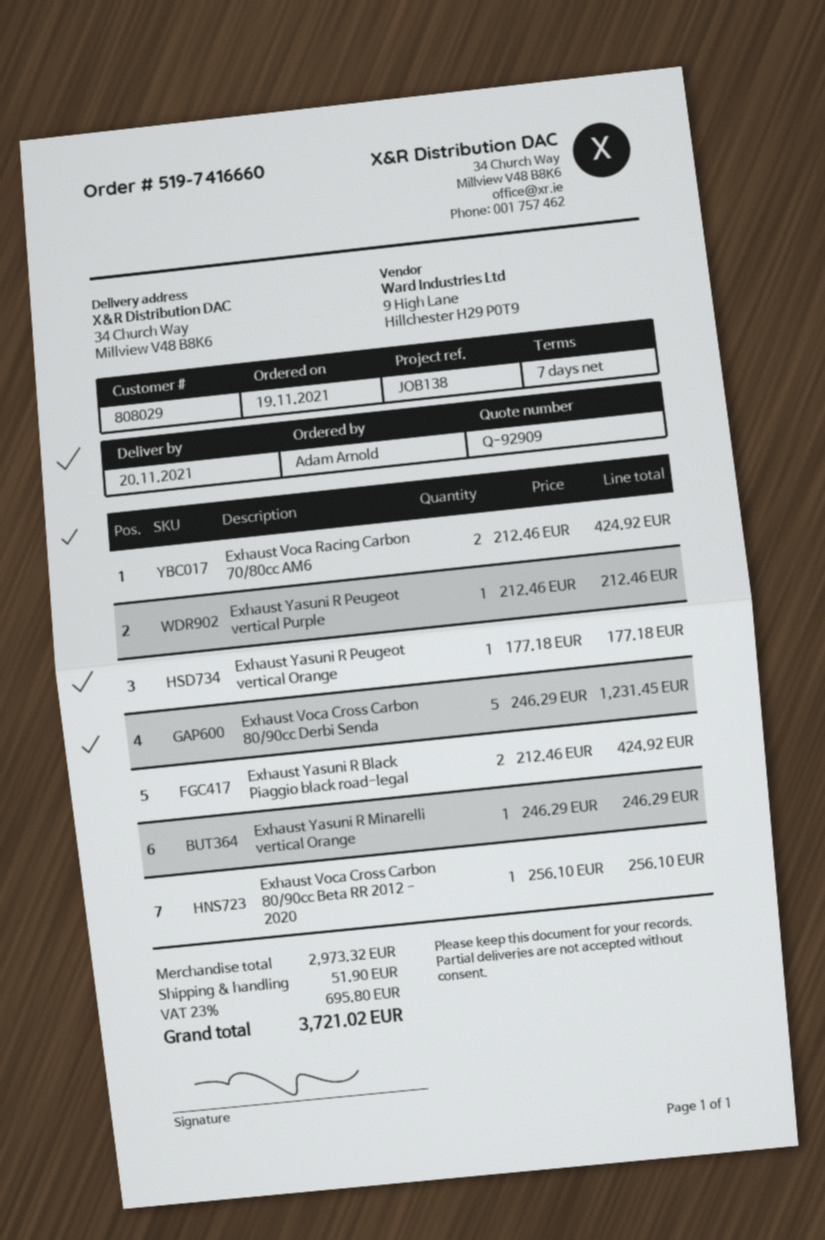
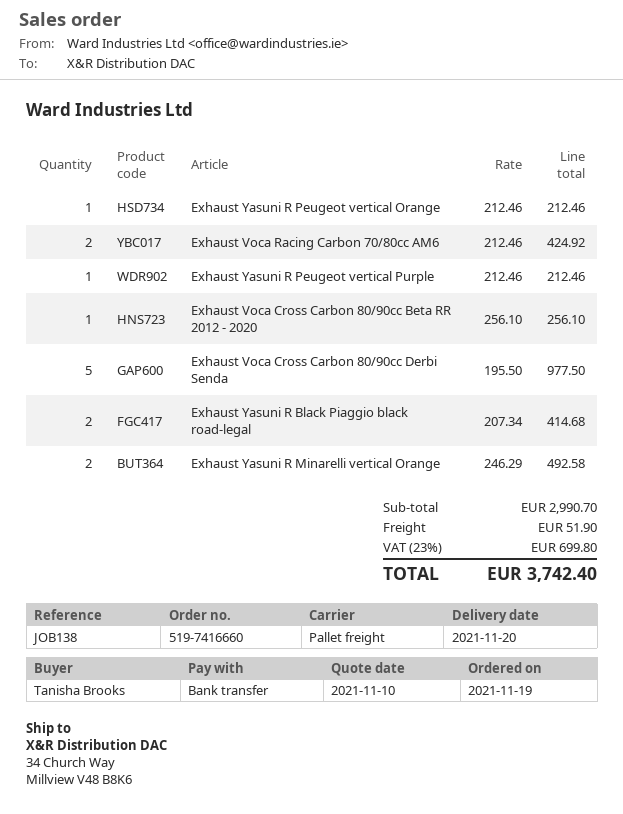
ordered by: Adam Arnold -> Tanisha Brooks
Exhaust Yasuni R Peugeot vertical Orange: 1 x 177.18 = 177.18 -> 1 x 212.46 = 212.46
Exhaust Voca Cross Carbon 80/90cc Derbi Senda: 5 x 246.29 = 1231.45 -> 5 x 195.50 = 977.50
Exhaust Yasuni R Black Piaggio black road-legal: 2 x 212.46 = 424.92 -> 2 x 207.34 = 414.68
Exhaust Yasuni R Minarelli vertical Orange: 1 x 246.29 = 246.29 -> 2 x 246.29 = 492.58
subtotal: 2973.32 -> 2990.70
tax: 23% = 695.80 -> 23% = 699.80
total: 3721.02 -> 3742.40

